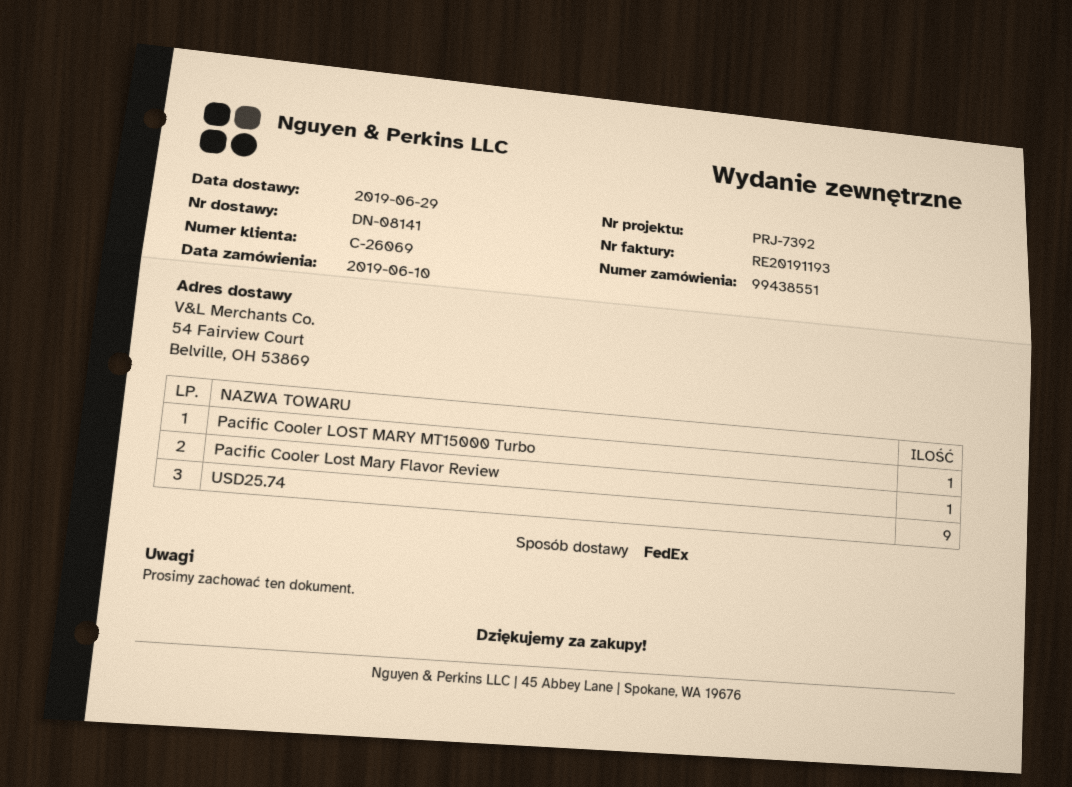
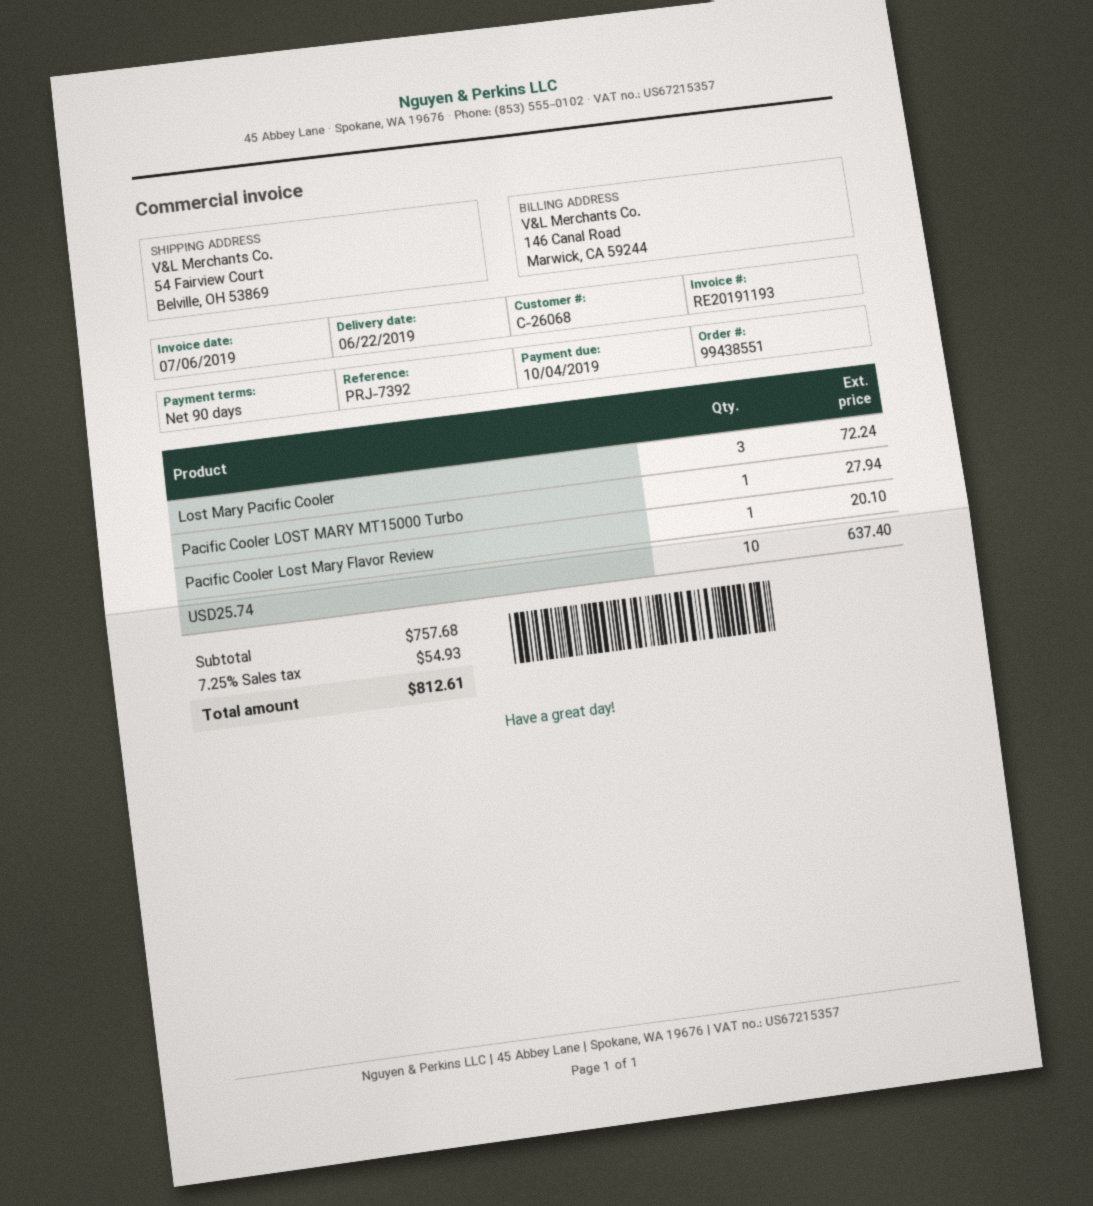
delivery date: 2019-06-29 -> 2019-06-22
customer number: C-26069 -> C-26068
USD25.74: 9 -> 10
Lost Mary Pacific Cooler: none -> 3

